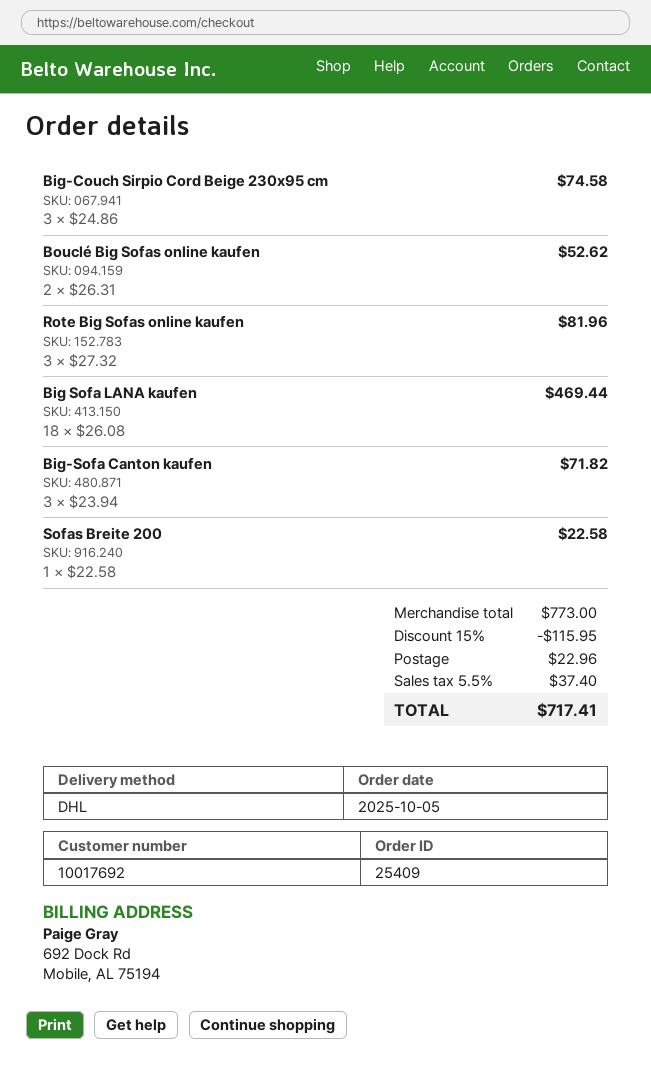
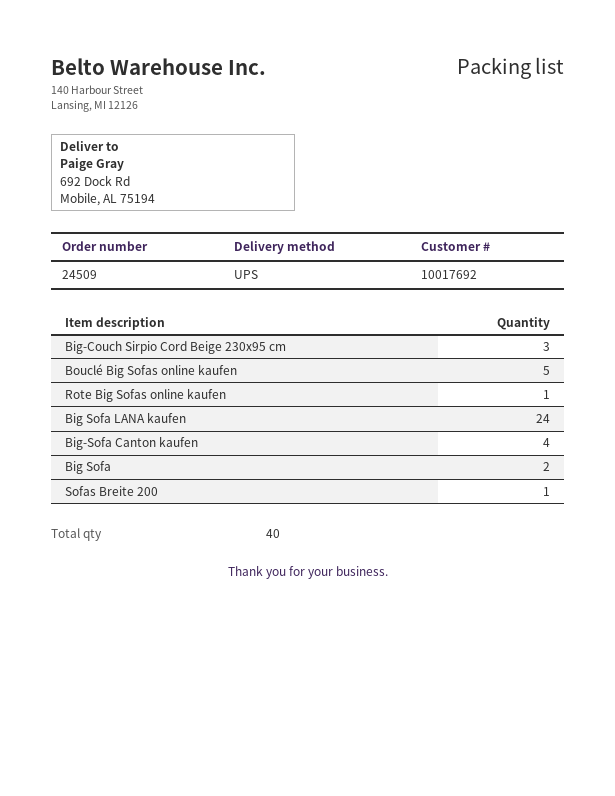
order number: 25409 -> 24509
shipping method: DHL -> UPS
Bouclé Big Sofas online kaufen: 2 -> 5
Rote Big Sofas online kaufen: 3 -> 1
Big Sofa LANA kaufen: 18 -> 24
Big-Sofa Canton kaufen: 3 -> 4
Big Sofa: none -> 2

